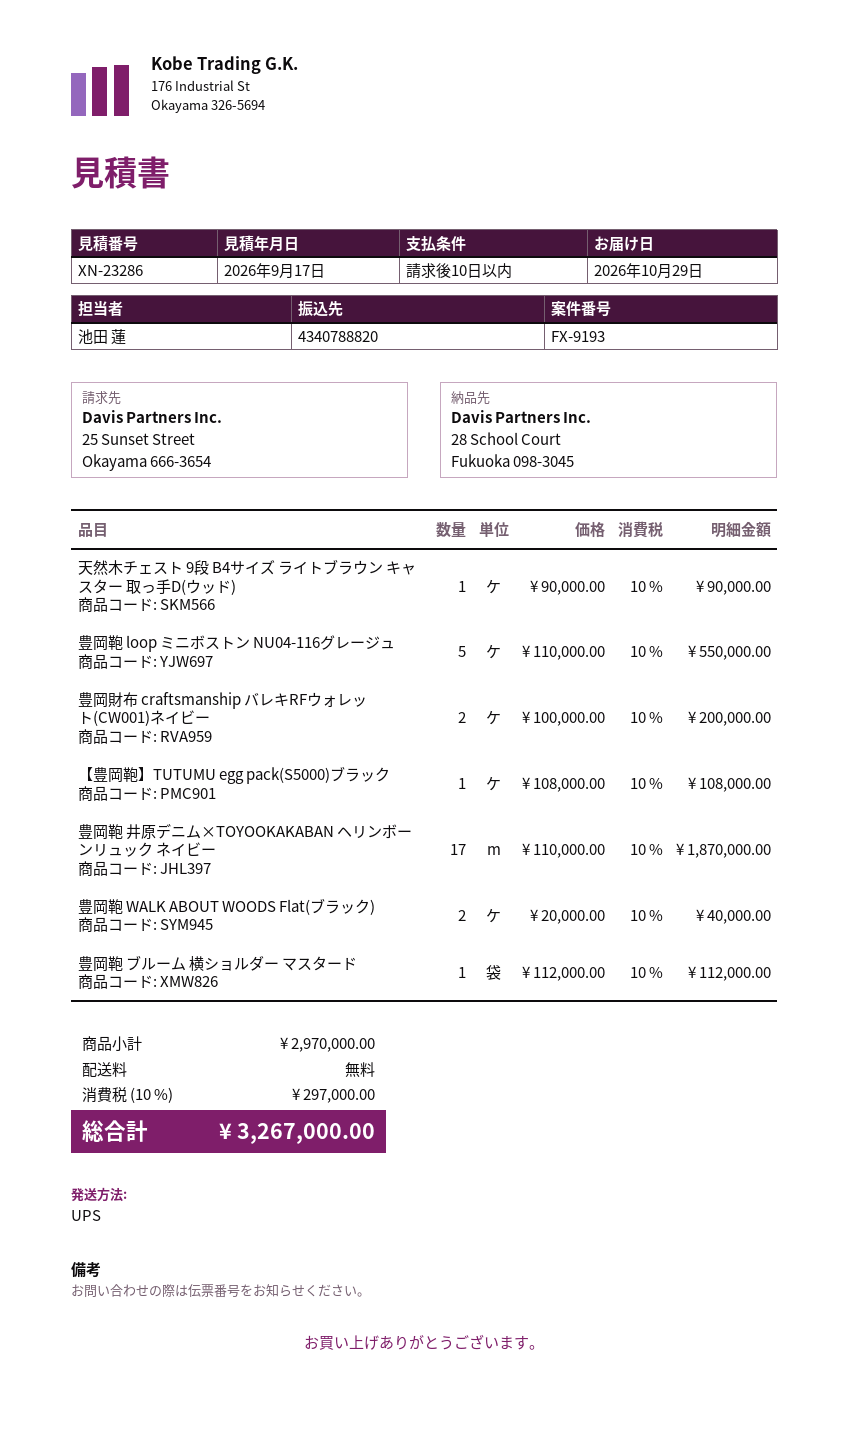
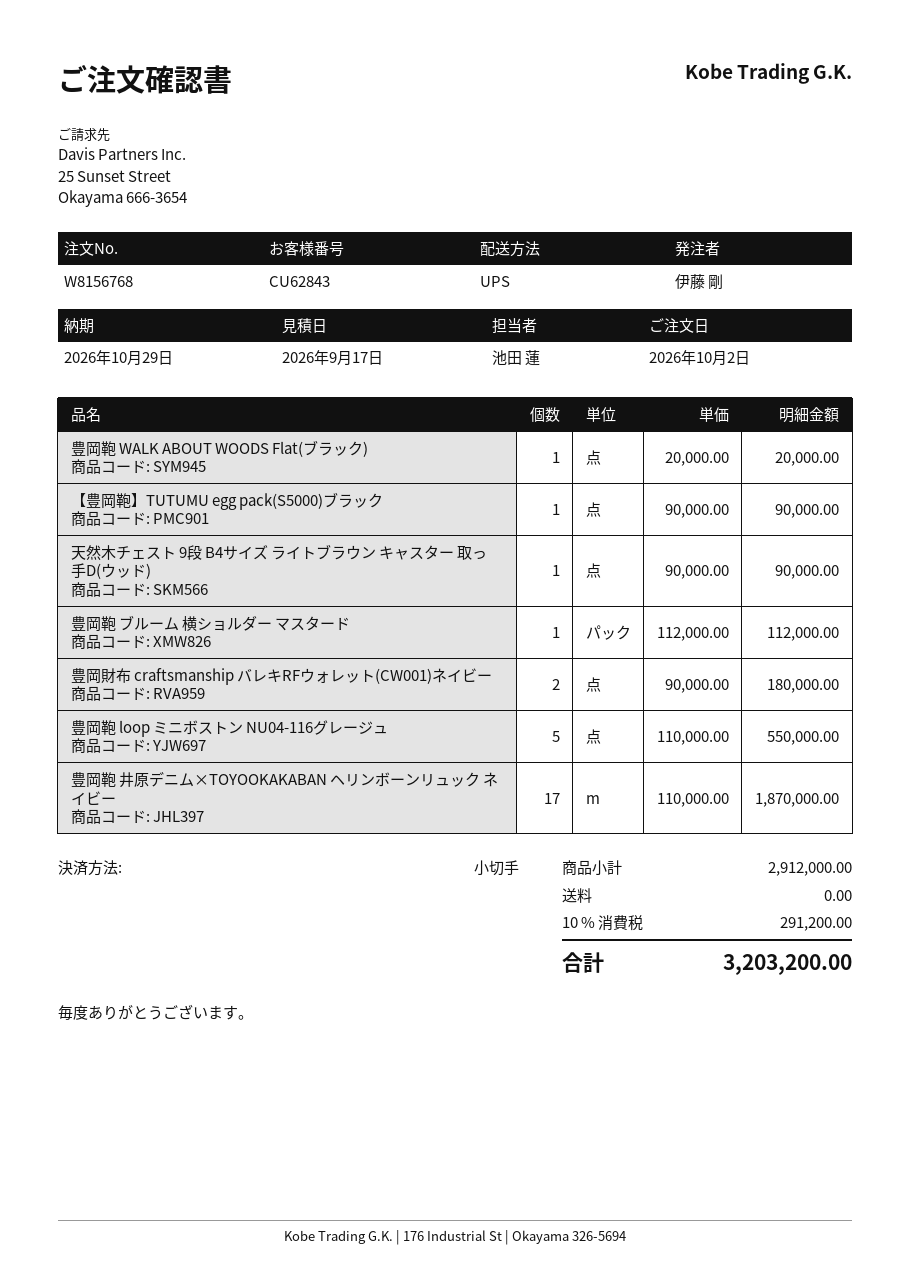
豊岡財布 craftsmanship バレキRFウォレット(CW001)ネイビー: 2 x 100000.00 = 200000.00 -> 2 x 90000.00 = 180000.00
【豊岡鞄】TUTUMU egg pack(S5000)ブラック: 1 x 108000.00 = 108000.00 -> 1 x 90000.00 = 90000.00
豊岡鞄 WALK ABOUT WOODS Flat(ブラック): 2 x 20000.00 = 40000.00 -> 1 x 20000.00 = 20000.00
subtotal: 2970000.00 -> 2912000.00
tax: 10% = 297000.00 -> 10% = 291200.00
total: 3267000.00 -> 3203200.00

